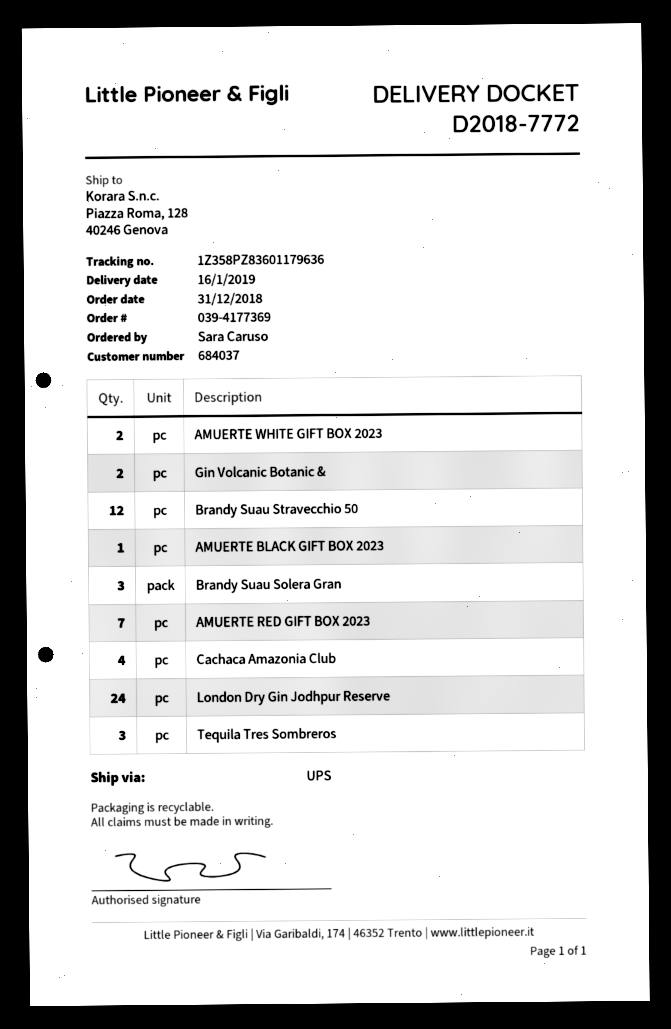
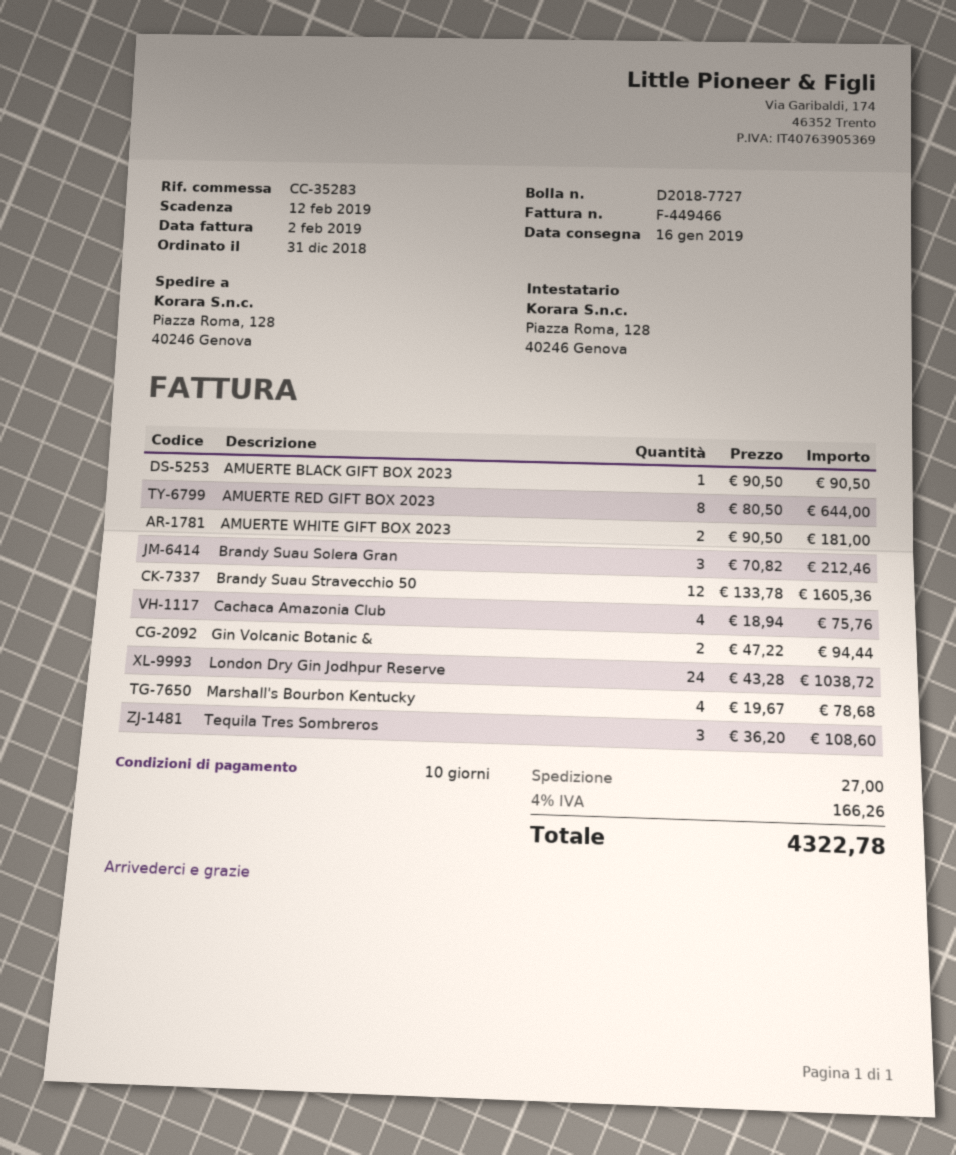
delivery note number: D2018-7772 -> D2018-7727
AMUERTE RED GIFT BOX 2023: 7 -> 8
Marshall's Bourbon Kentucky: none -> 4

